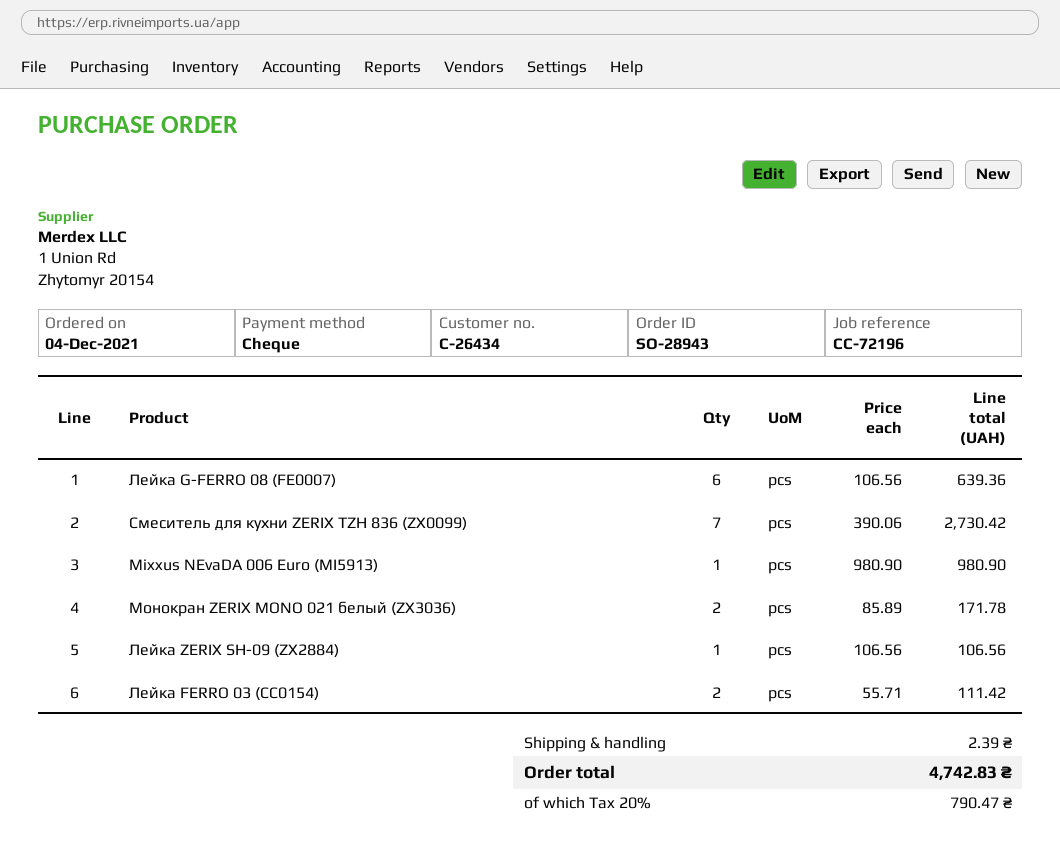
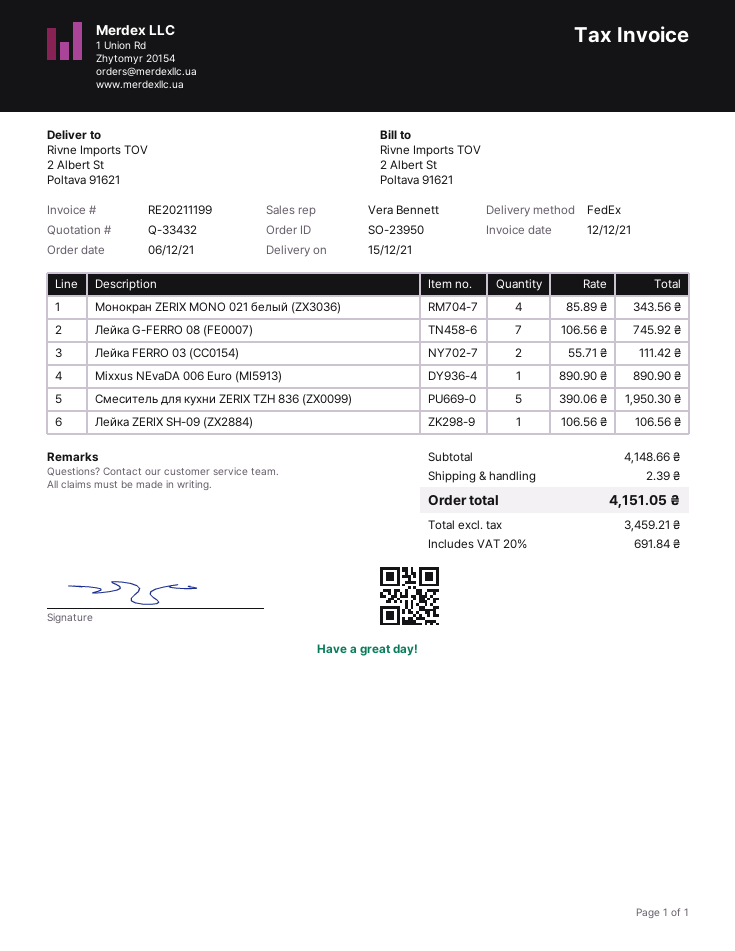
order number: SO-28943 -> SO-23950
order date: 2021-12-04 -> 2021-12-06
Лейка G-FERRO 08 (FE0007): 6 x 106.56 = 639.36 -> 7 x 106.56 = 745.92
Смеситель для кухни ZERIX TZH 836 (ZX0099): 7 x 390.06 = 2730.42 -> 5 x 390.06 = 1950.30
Mixxus NEvaDA 006 Euro (MI5913): 1 x 980.90 = 980.90 -> 1 x 890.90 = 890.90
Монокран ZERIX MONO 021 белый (ZX3036): 2 x 85.89 = 171.78 -> 4 x 85.89 = 343.56
tax: 20% = 790.47 -> 20% = 691.84
total: 4742.83 -> 4151.05

